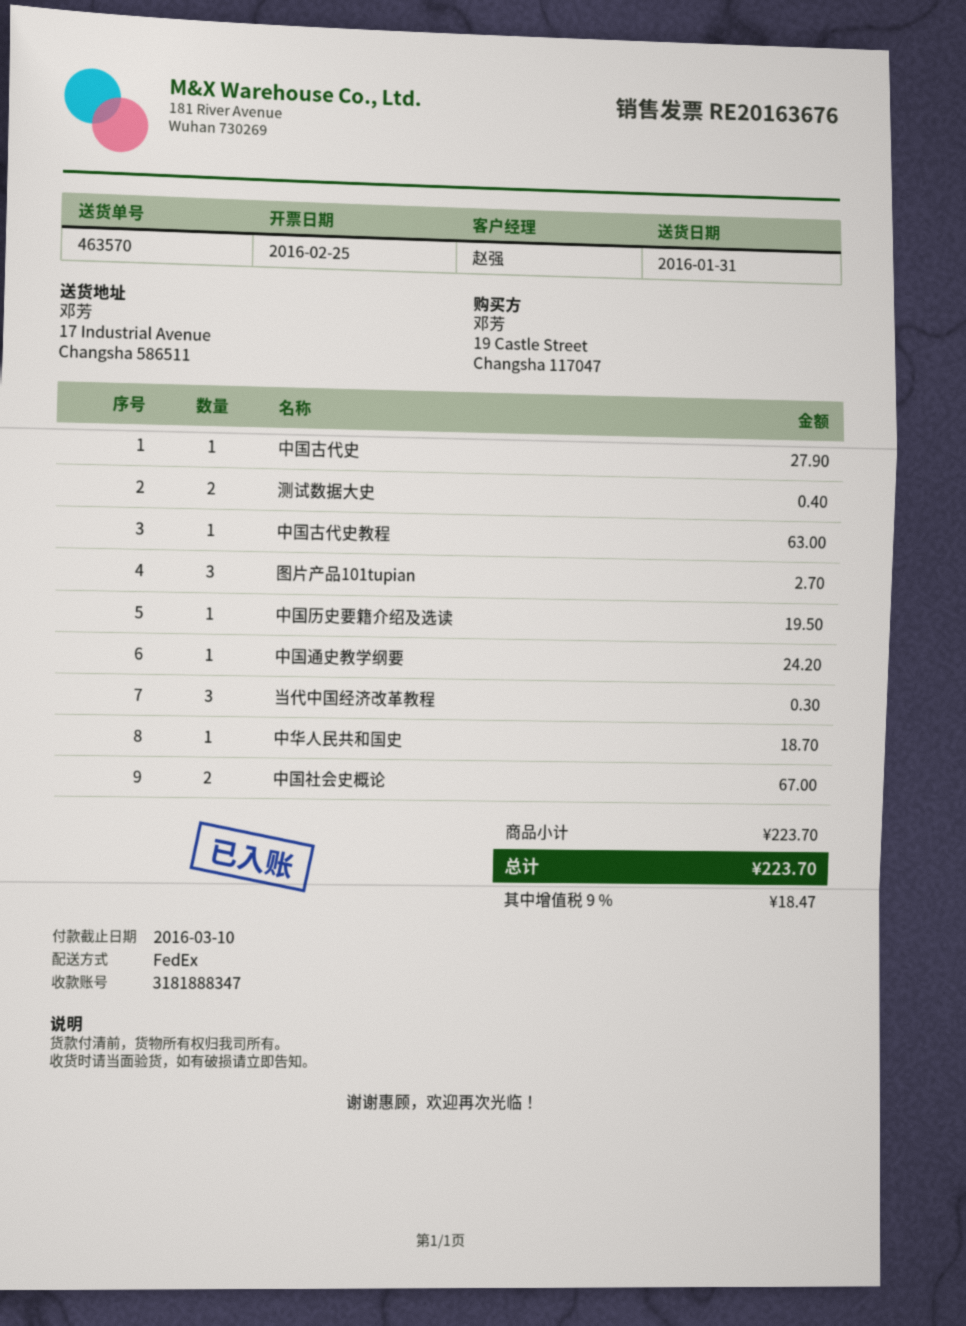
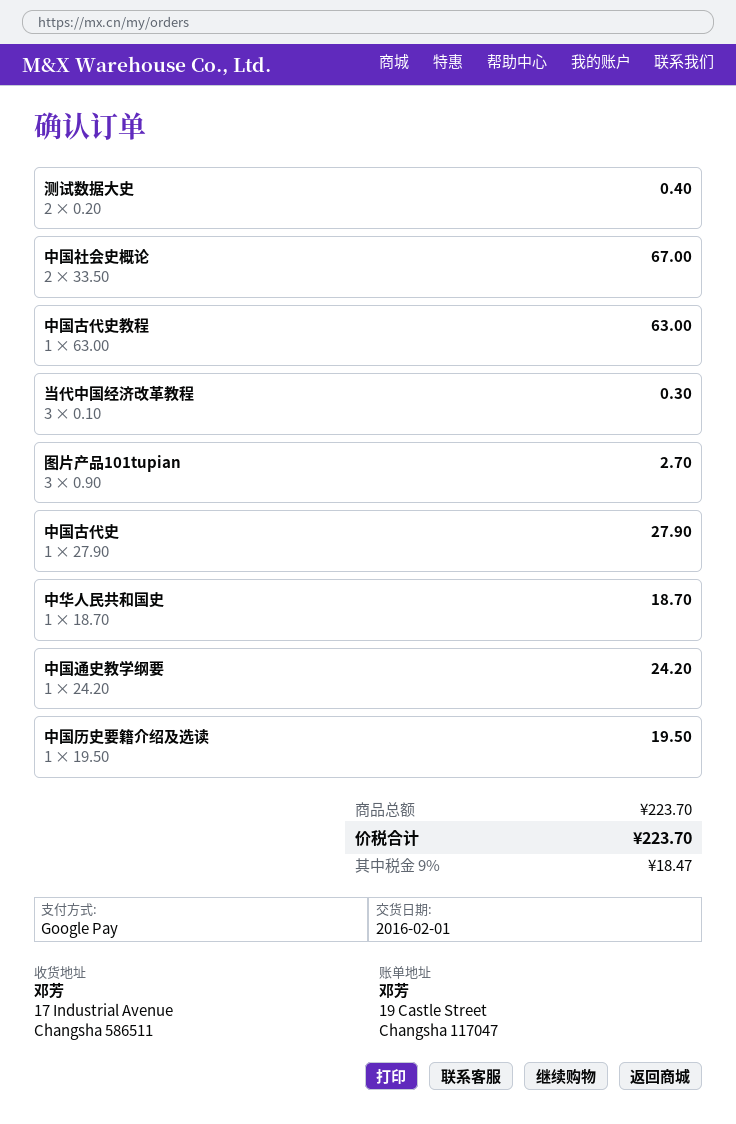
delivery date: 2016-01-31 -> 2016-02-01

